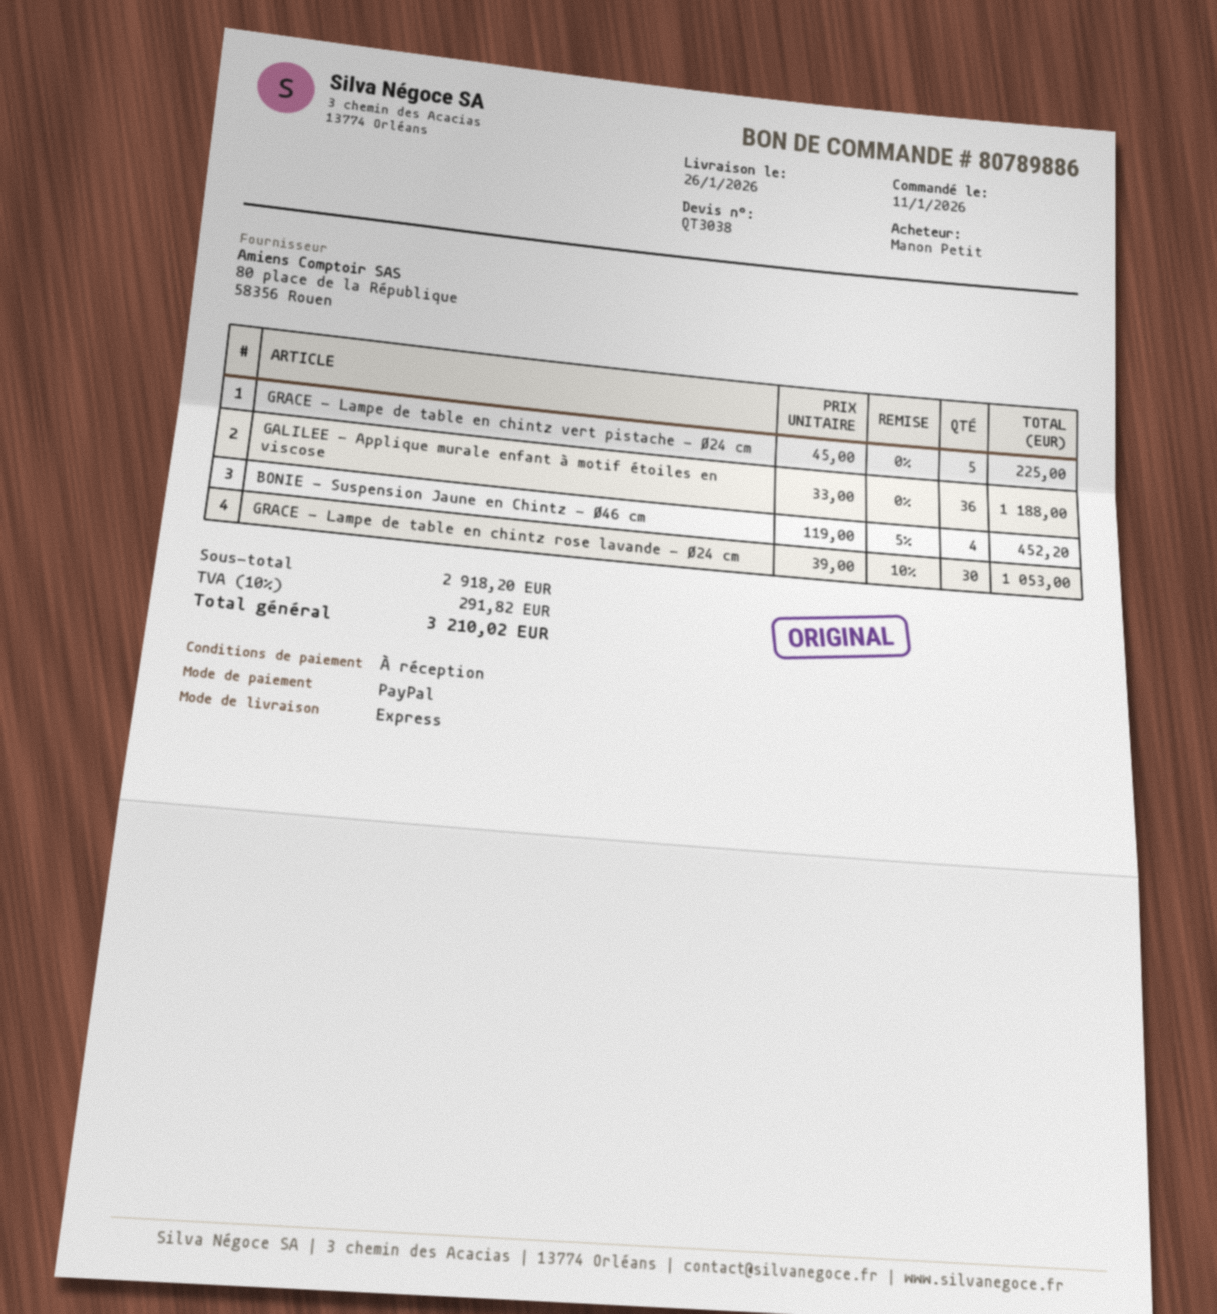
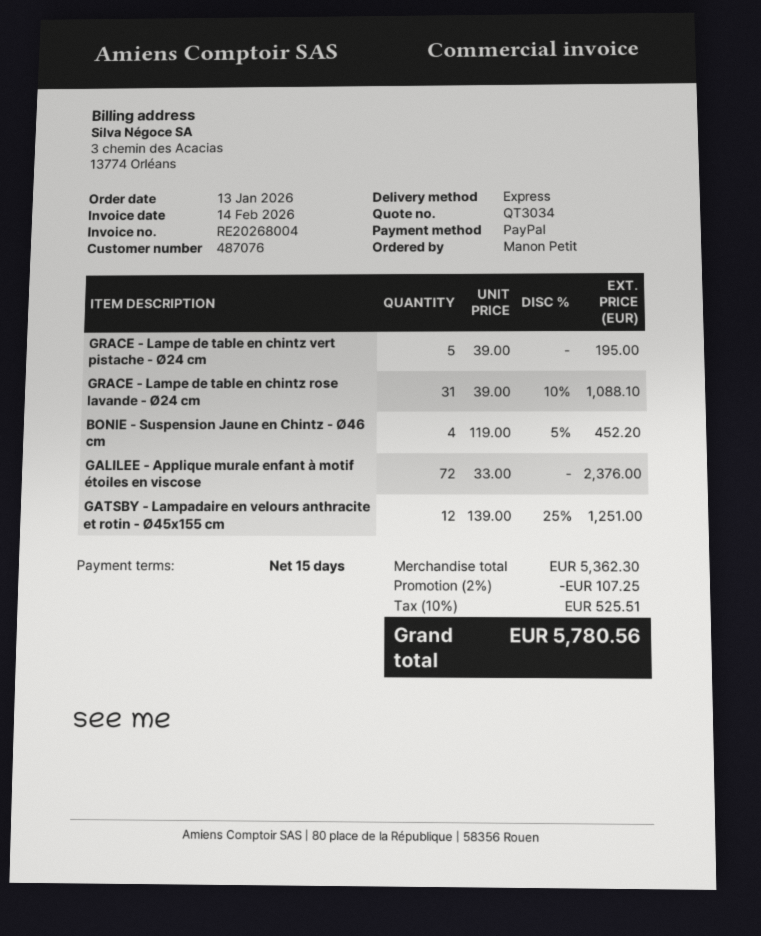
quote number: QT3038 -> QT3034
order date: 2026-01-11 -> 2026-01-13
payment terms: on receipt -> 15 days
GRACE - Lampe de table en chintz vert pistache - Ø24 cm: 5 x 45.00 = 225.00 -> 5 x 39.00 = 195.00
GALILEE - Applique murale enfant à motif étoiles en viscose: 36 x 33.00 = 1188.00 -> 72 x 33.00 = 2376.00
GRACE - Lampe de table en chintz rose lavande - Ø24 cm: 30 x 39.00 - 10% = 1053.00 -> 31 x 39.00 - 10% = 1088.10
GATSBY - Lampadaire en velours anthracite et rotin - Ø45x155 cm: none -> 12 x 139.00 - 25% = 1251.00
subtotal: 2918.20 -> 5362.30
discount: none -> 2% = 107.25
tax: 10% = 291.82 -> 10% = 525.51
total: 3210.02 -> 5780.56

